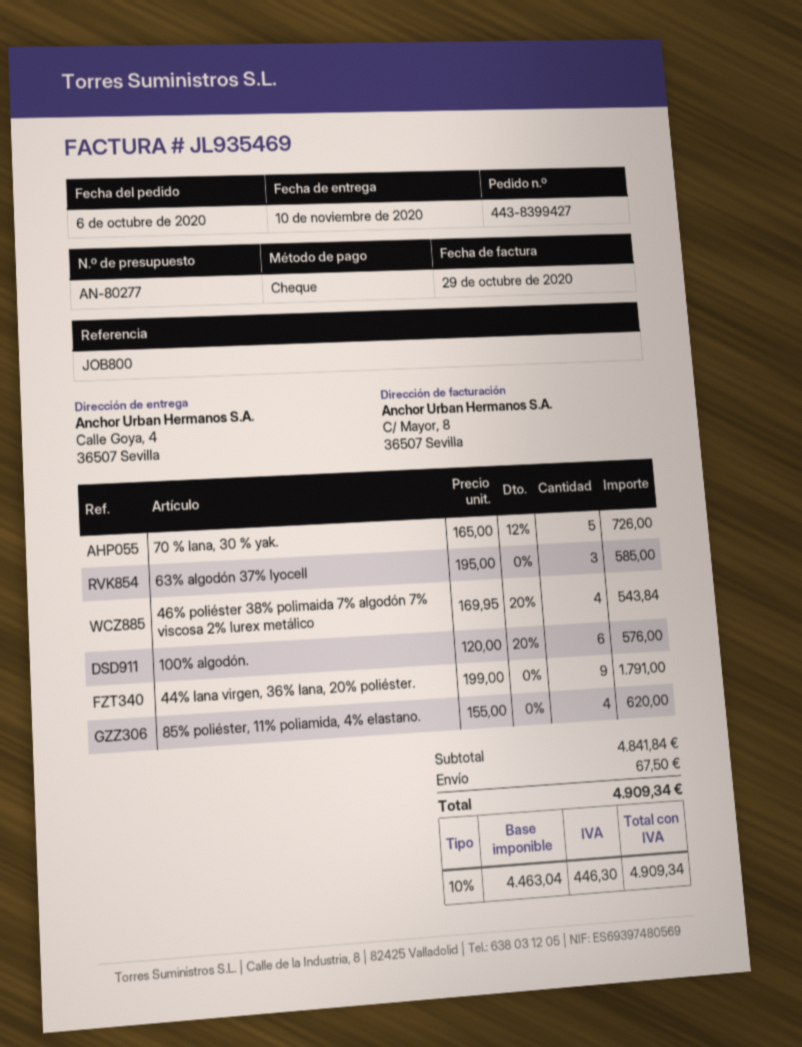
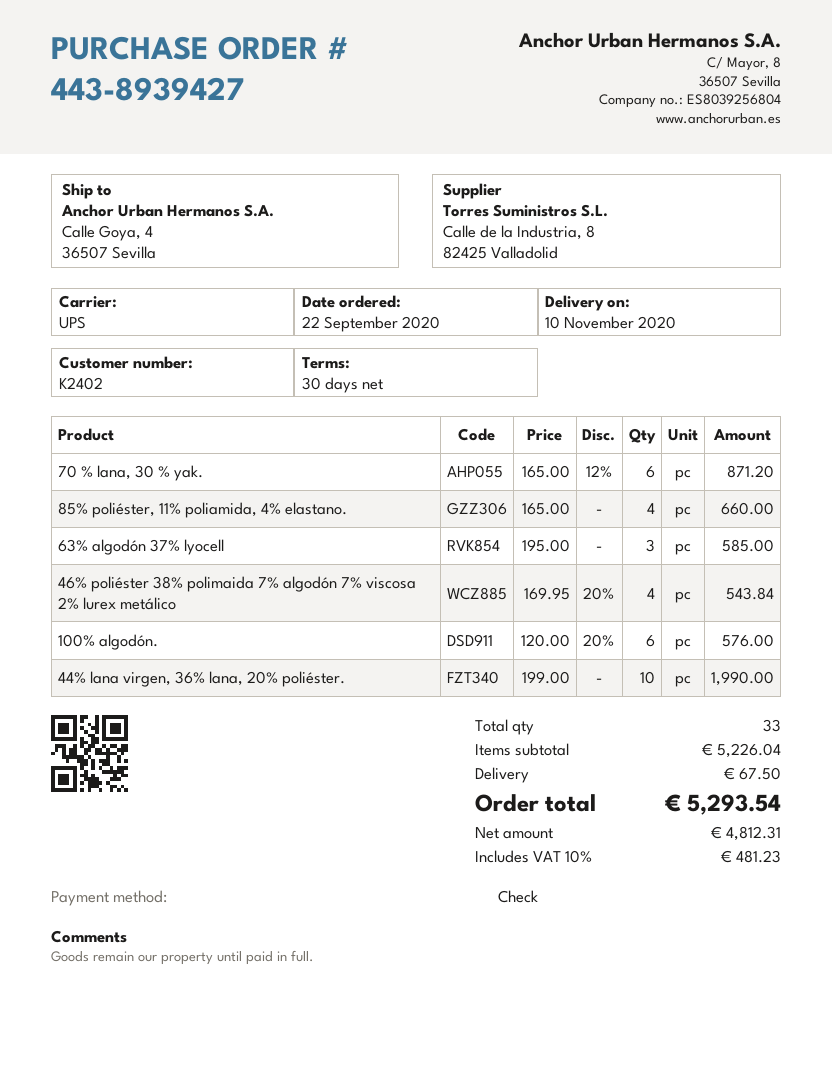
order number: 443-8399427 -> 443-8939427
order date: 2020-10-06 -> 2020-09-22
70 % lana, 30 % yak.: 5 x 165.00 - 12% = 726.00 -> 6 x 165.00 - 12% = 871.20
44% lana virgen, 36% lana, 20% poliéster.: 9 x 199.00 = 1791.00 -> 10 x 199.00 = 1990.00
85% poliéster, 11% poliamida, 4% elastano.: 4 x 155.00 = 620.00 -> 4 x 165.00 = 660.00
subtotal: 4841.84 -> 5226.04
net: 4463.04 -> 4812.31
tax: 10% = 446.30 -> 10% = 481.23
total: 4909.34 -> 5293.54

